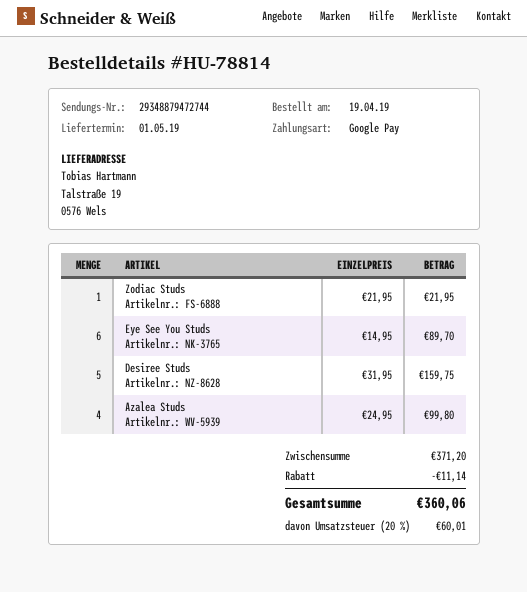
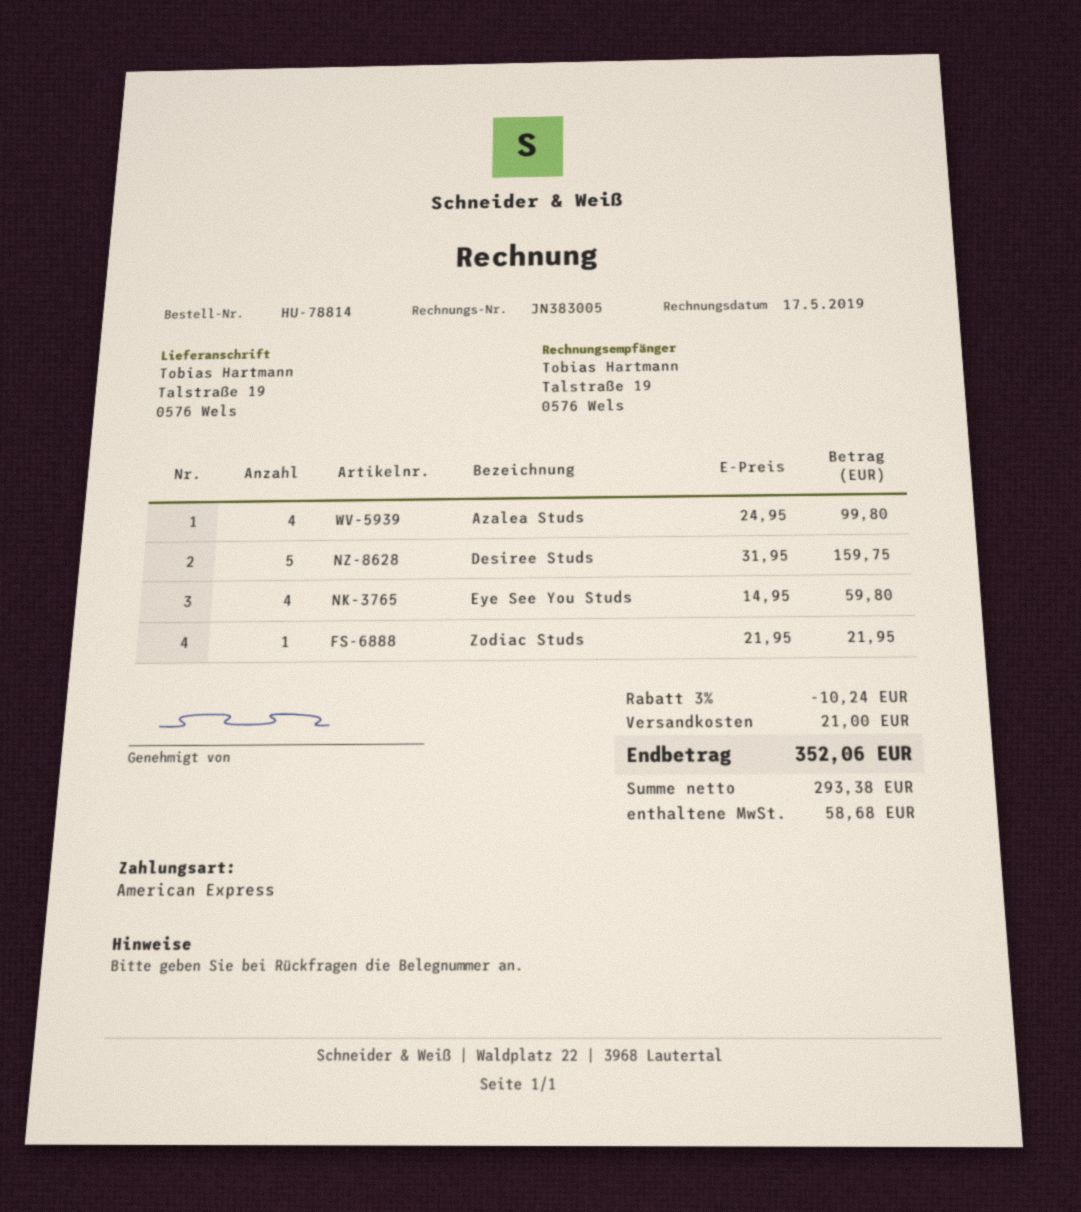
payment method: Google Pay -> American Express
Eye See You Studs: 6 x 14.95 = 89.70 -> 4 x 14.95 = 59.80
discount: 11.14 -> 10.24
shipping: none -> 21.00
tax: 60.01 -> 58.68
total: 360.06 -> 352.06

